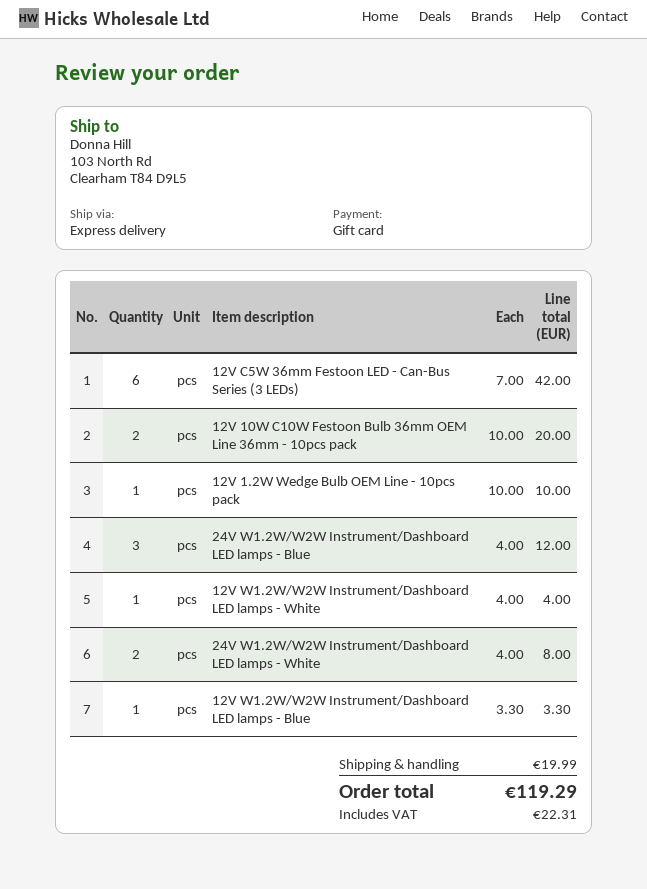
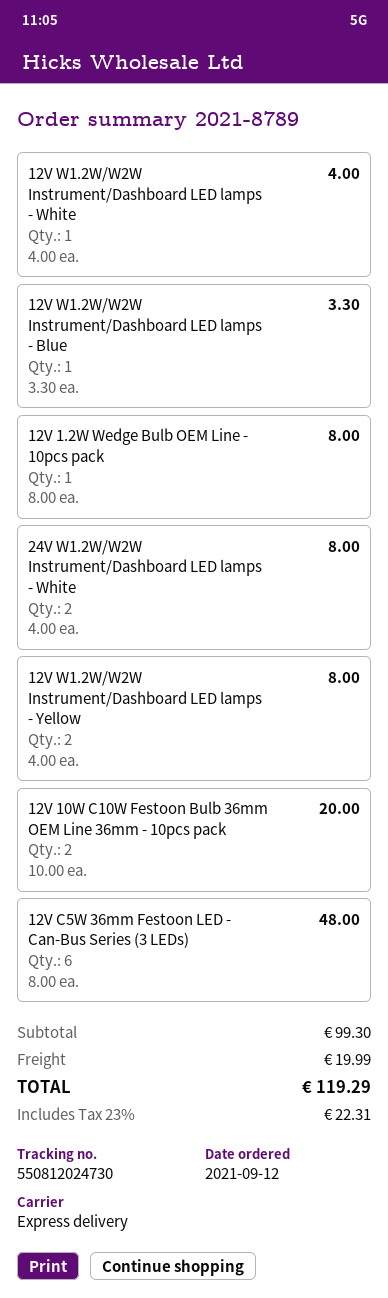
12V C5W 36mm Festoon LED - Can-Bus Series (3 LEDs): 6 x 7.00 = 42.00 -> 6 x 8.00 = 48.00
12V 1.2W Wedge Bulb OEM Line - 10pcs pack: 1 x 10.00 = 10.00 -> 1 x 8.00 = 8.00
24V W1.2W/W2W Instrument/Dashboard LED lamps - Blue: 3 x 4.00 = 12.00 -> none
12V W1.2W/W2W Instrument/Dashboard LED lamps - Yellow: none -> 2 x 4.00 = 8.00

